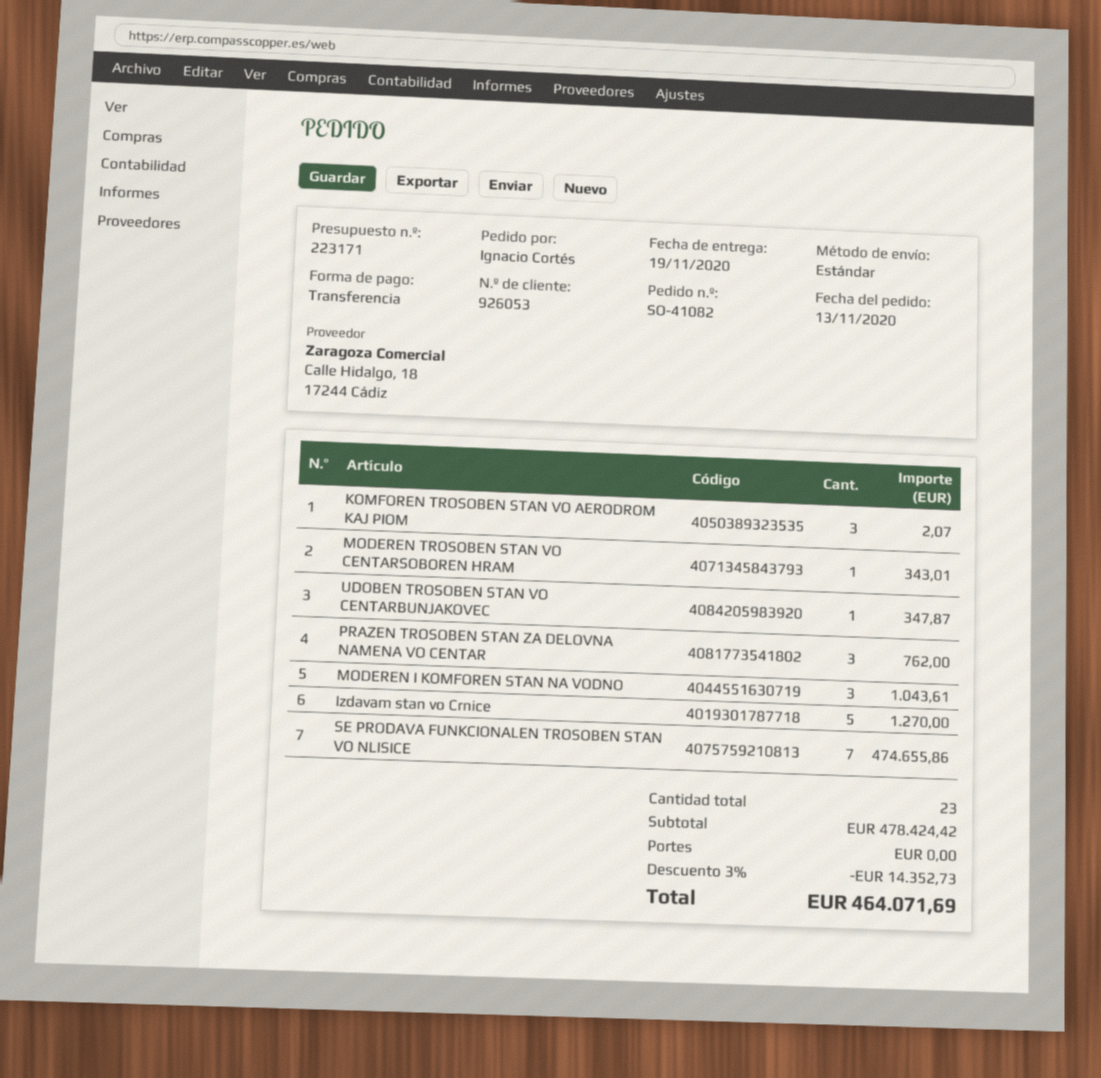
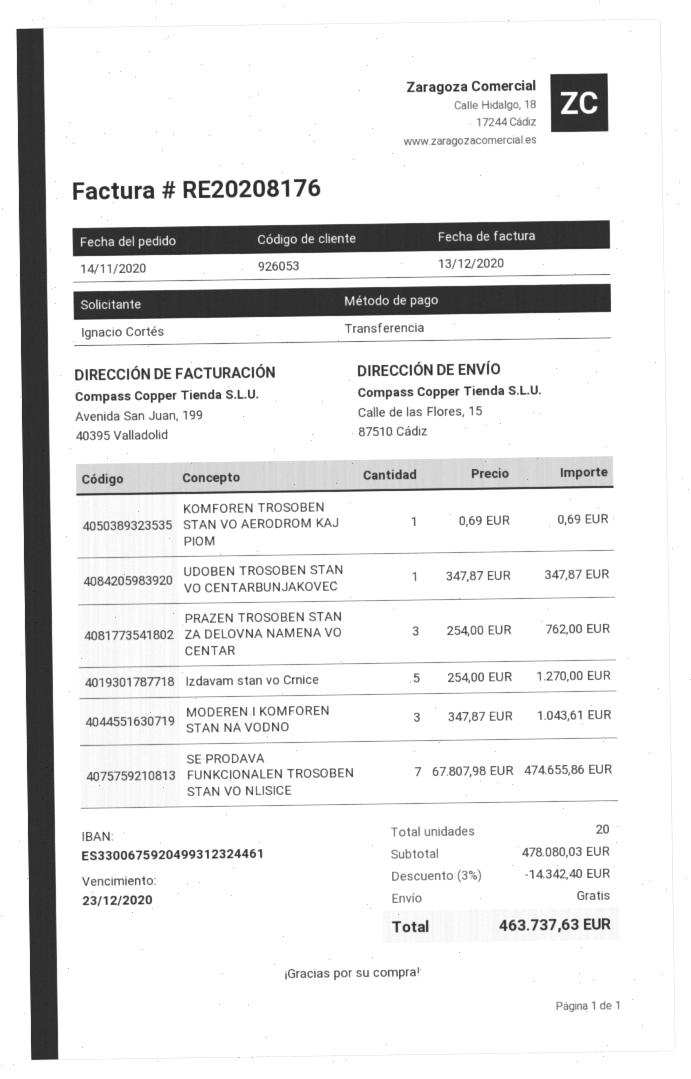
order date: 2020-11-13 -> 2020-11-14
KOMFOREN TROSOBEN STAN VO AERODROM KAJ PIOM: 3 for 2.07 -> 1 for 0.69
MODEREN TROSOBEN STAN VO CENTARSOBOREN HRAM: 1 for 343.01 -> none
total quantity: 23 -> 20
subtotal: 478424.42 -> 478080.03
discount: 3% = 14352.73 -> 3% = 14342.40
total: 464071.69 -> 463737.63

